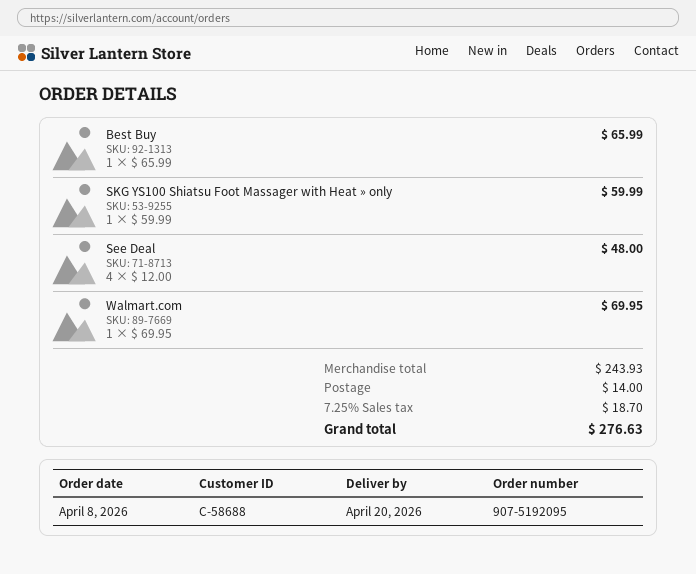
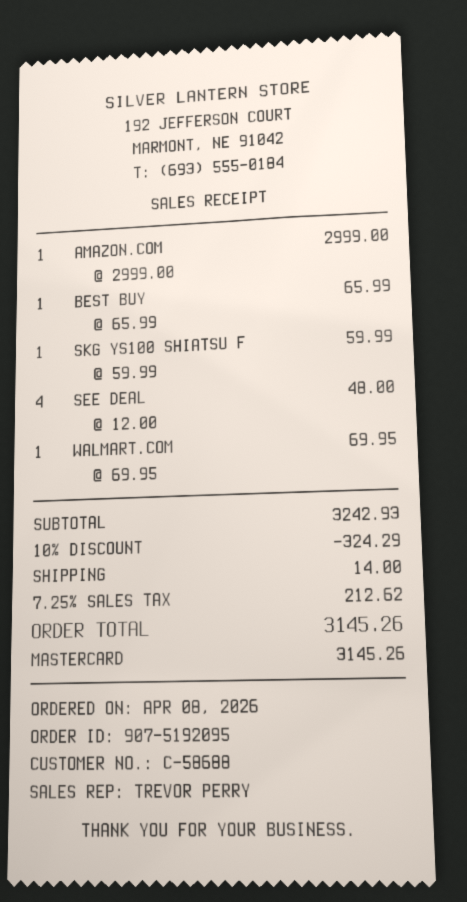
AMAZON.COM: none -> 1 x 2999.00 = 2999.00
subtotal: 243.93 -> 3242.93
discount: none -> 10% = 324.29
tax: 7.25% = 18.70 -> 7.25% = 212.62
total: 276.63 -> 3145.26

